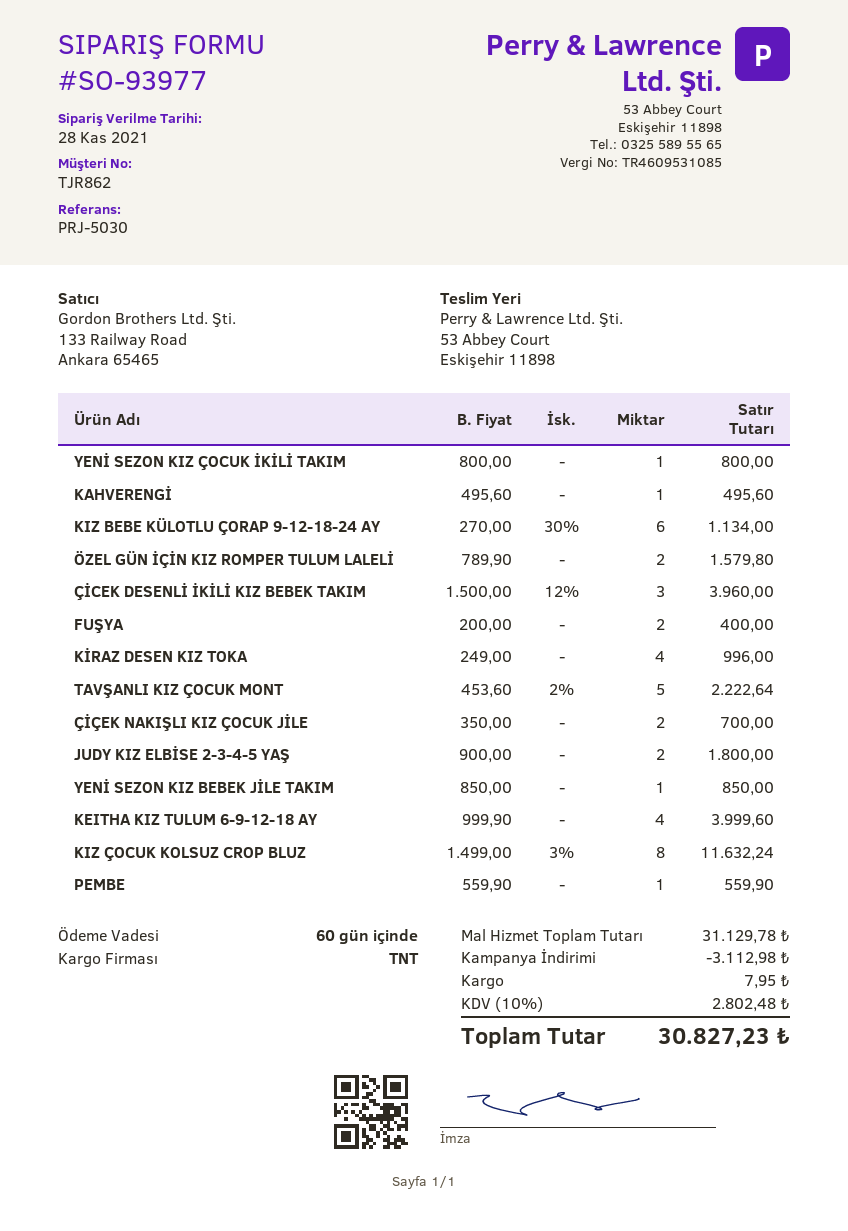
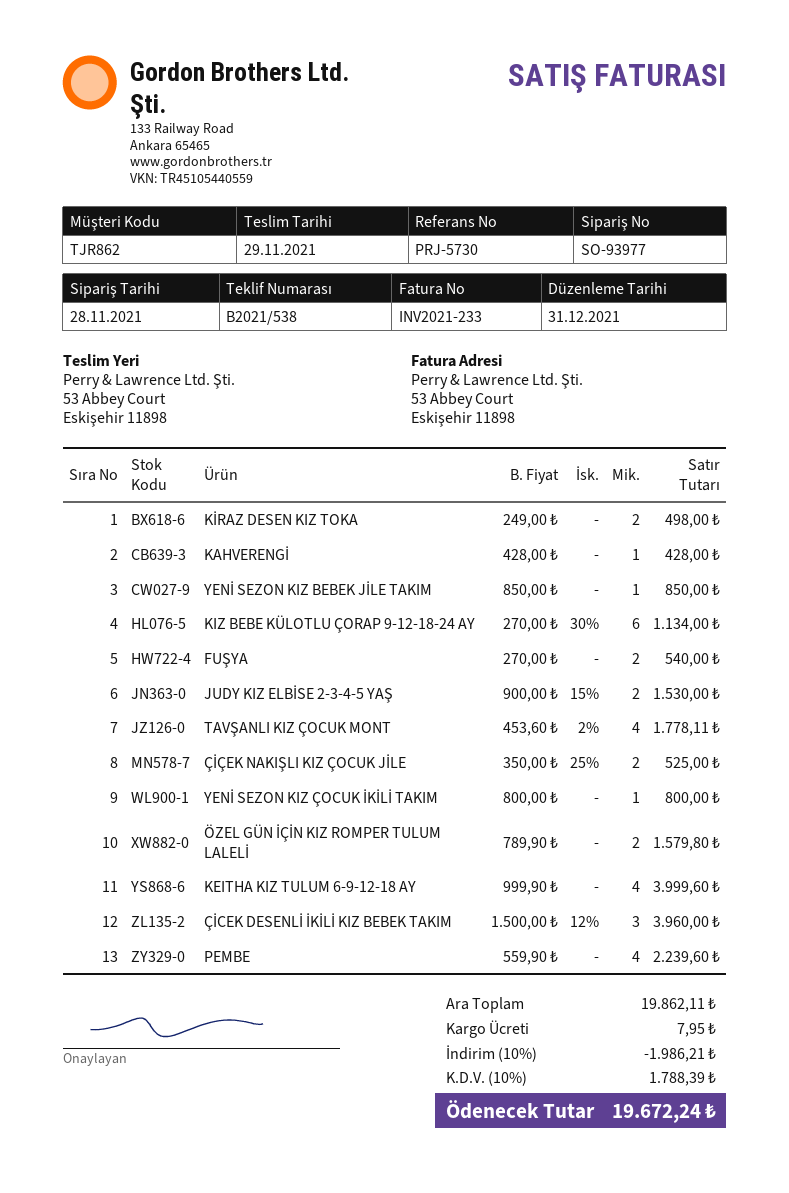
reference: PRJ-5030 -> PRJ-5730
KAHVERENGİ: 1 x 495.60 = 495.60 -> 1 x 428.00 = 428.00
FUŞYA: 2 x 200.00 = 400.00 -> 2 x 270.00 = 540.00
KİRAZ DESEN KIZ TOKA: 4 x 249.00 = 996.00 -> 2 x 249.00 = 498.00
TAVŞANLI KIZ ÇOCUK MONT: 5 x 453.60 - 2% = 2222.64 -> 4 x 453.60 - 2% = 1778.11
ÇİÇEK NAKIŞLI KIZ ÇOCUK JİLE: 2 x 350.00 = 700.00 -> 2 x 350.00 - 25% = 525.00
JUDY KIZ ELBİSE 2-3-4-5 YAŞ: 2 x 900.00 = 1800.00 -> 2 x 900.00 - 15% = 1530.00
KIZ ÇOCUK KOLSUZ CROP BLUZ: 8 x 1499.00 - 3% = 11632.24 -> none
PEMBE: 1 x 559.90 = 559.90 -> 4 x 559.90 = 2239.60
subtotal: 31129.78 -> 19862.11
discount: 3112.98 -> 1986.21
tax: 10% = 2802.48 -> 10% = 1788.39
total: 30827.23 -> 19672.24

